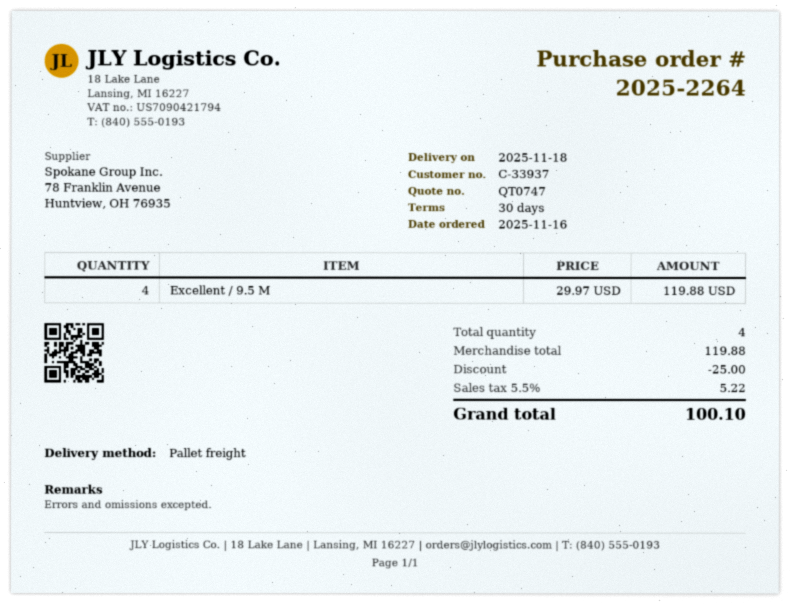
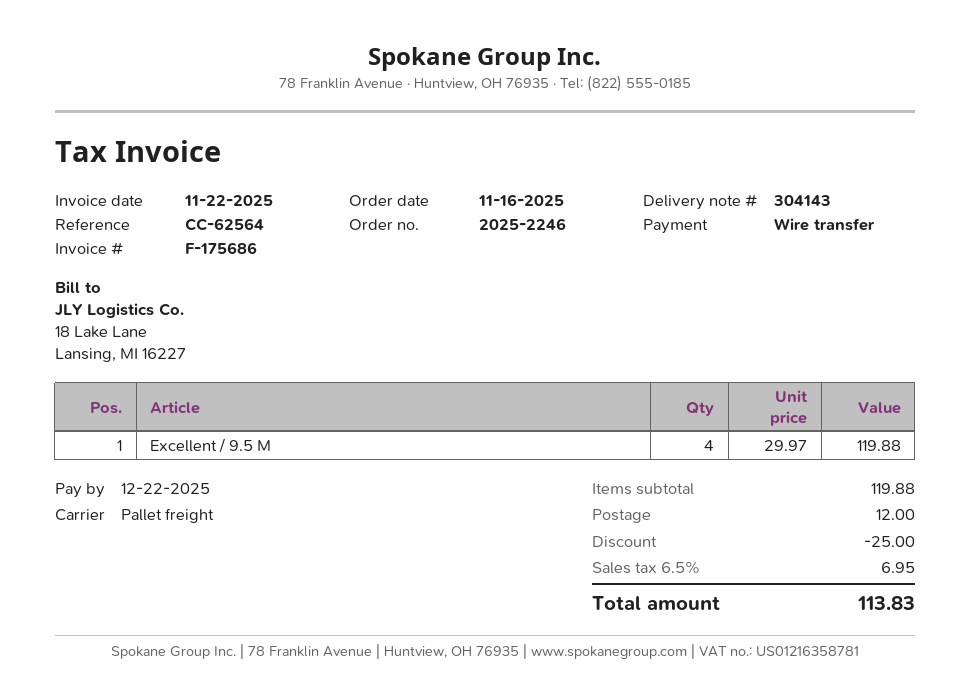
order number: 2025-2264 -> 2025-2246
shipping: none -> 12.00
tax: 5.5% = 5.22 -> 6.5% = 6.95
total: 100.10 -> 113.83

